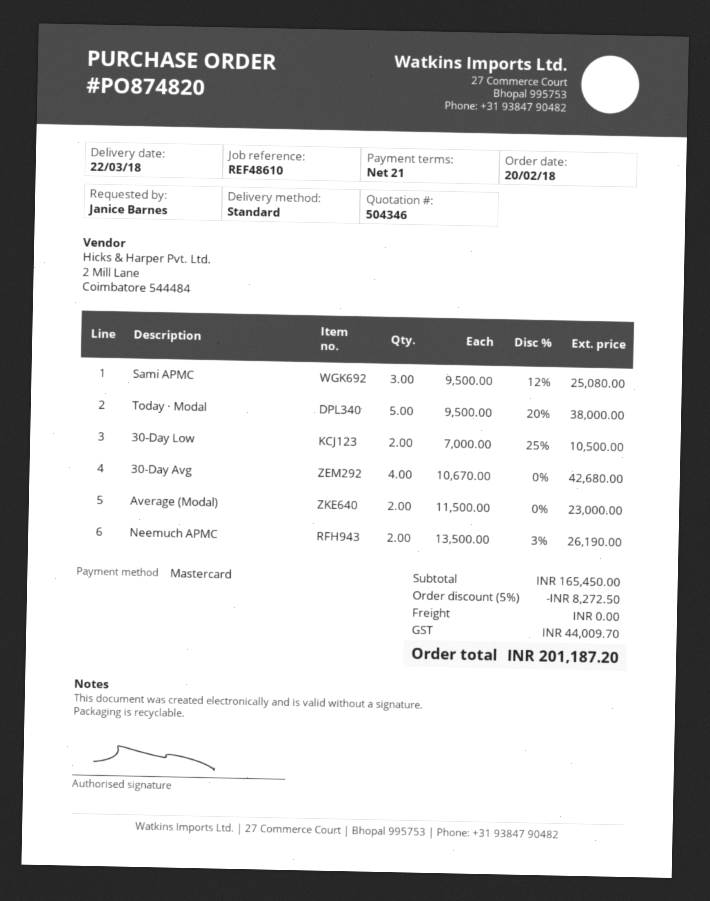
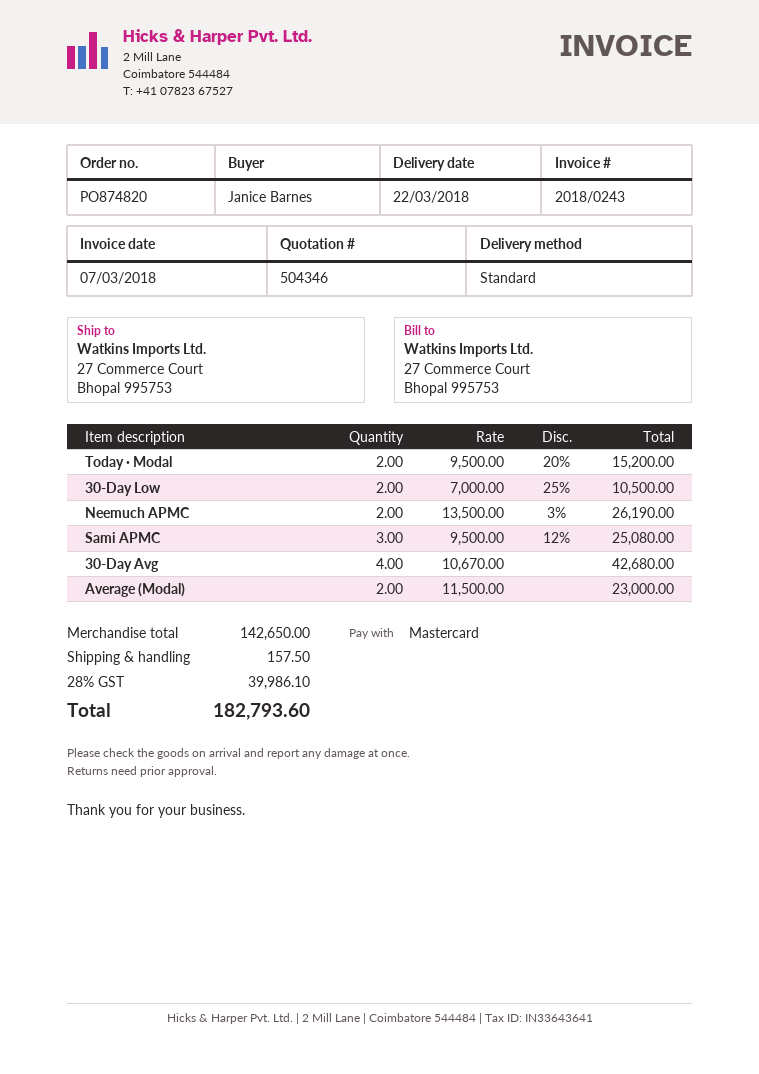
Today · Modal: 5 x 9500.00 - 20% = 38000.00 -> 2 x 9500.00 - 20% = 15200.00
subtotal: 165450.00 -> 142650.00
discount: 5% = 8272.50 -> none
shipping: 0.00 -> 157.50
tax: 44009.70 -> 39986.10
total: 201187.20 -> 182793.60

